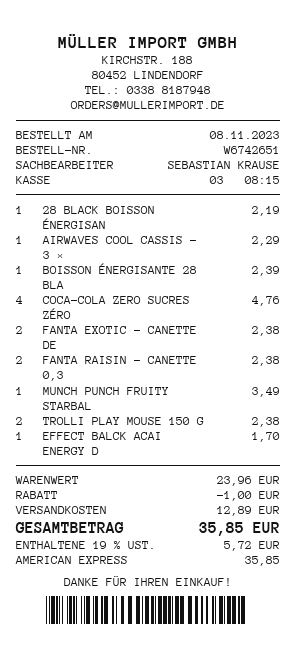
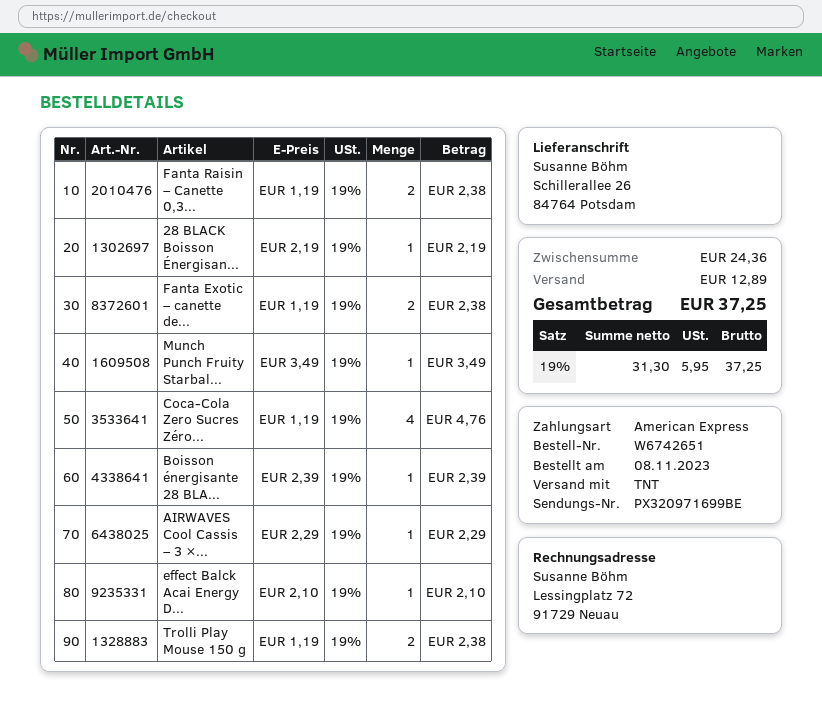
EFFECT BALCK ACAI ENERGY D: 1 for 1.70 -> 1 for 2.10
subtotal: 23.96 -> 24.36
discount: 1.00 -> none
tax: 19% = 5.72 -> 19% = 5.95
total: 35.85 -> 37.25

